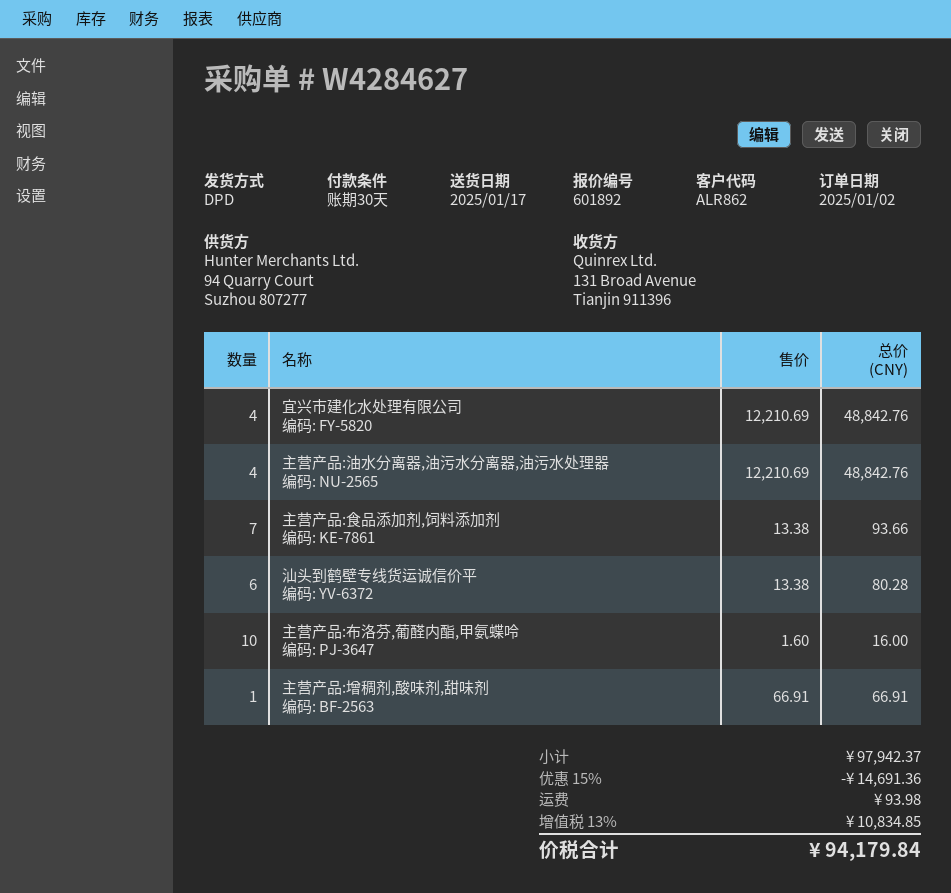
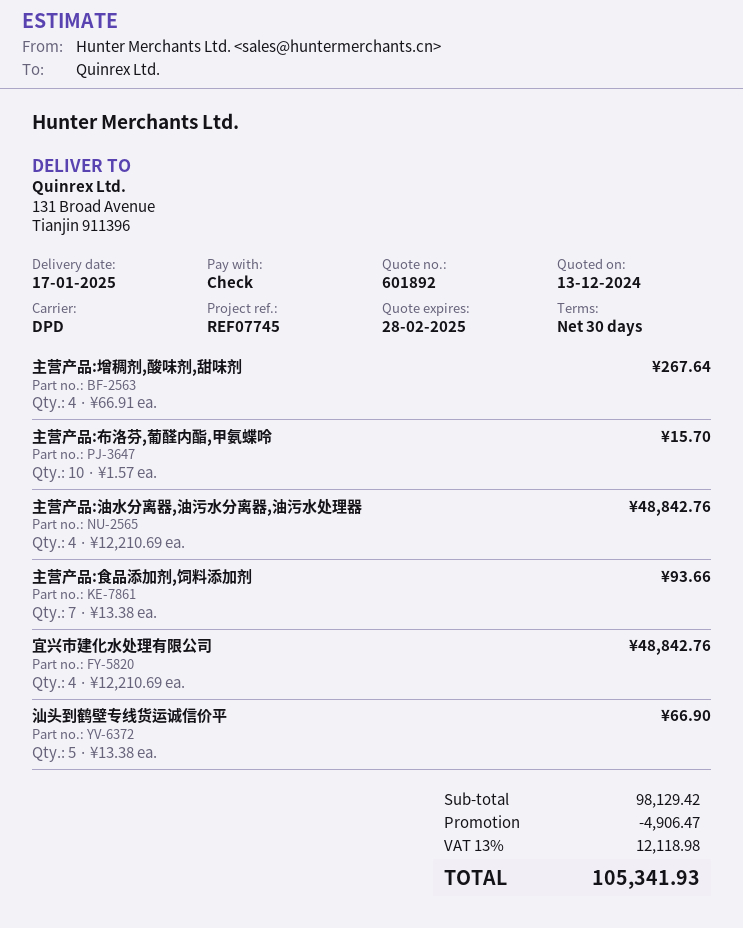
汕头到鹤壁专线货运诚信价平: 6 x 13.38 = 80.28 -> 5 x 13.38 = 66.90
主营产品:布洛芬,葡醛内酯,甲氨蝶呤: 10 x 1.60 = 16.00 -> 10 x 1.57 = 15.70
主营产品:增稠剂,酸味剂,甜味剂: 1 x 66.91 = 66.91 -> 4 x 66.91 = 267.64
subtotal: 97942.37 -> 98129.42
discount: 14691.36 -> 4906.47
shipping: 93.98 -> none
tax: 13% = 10834.85 -> 13% = 12118.98
total: 94179.84 -> 105341.93

